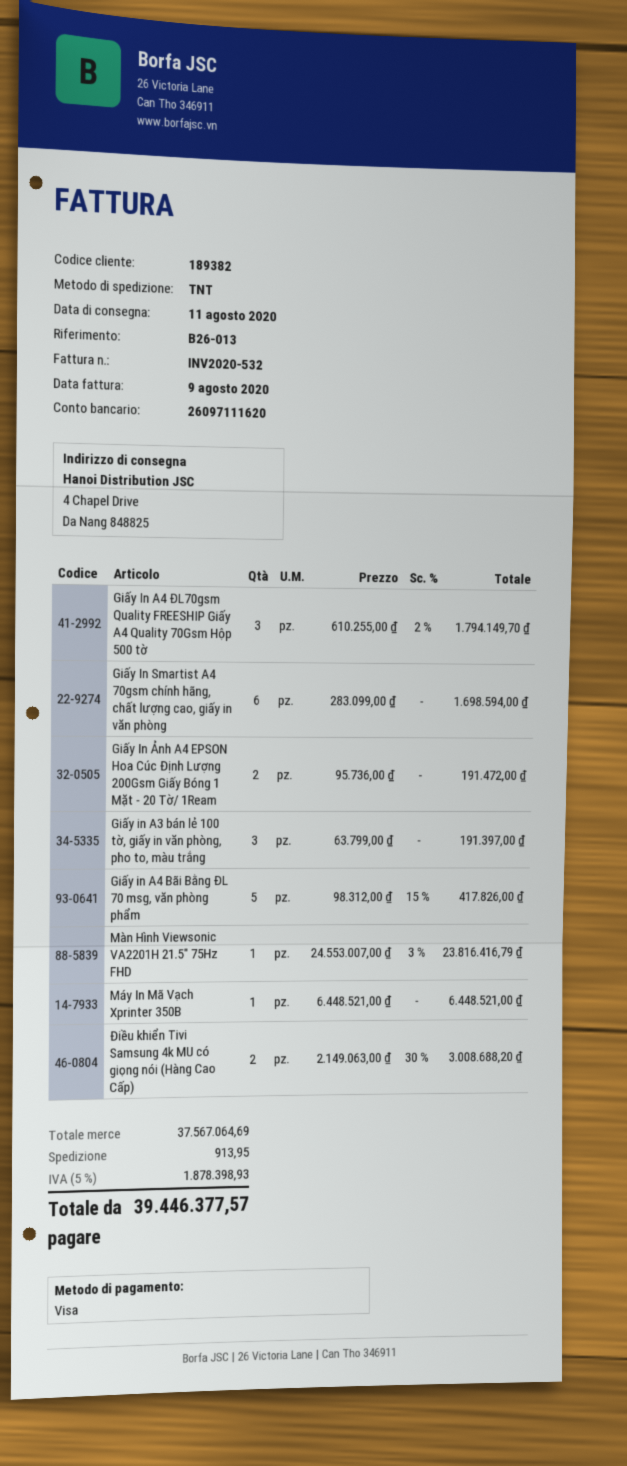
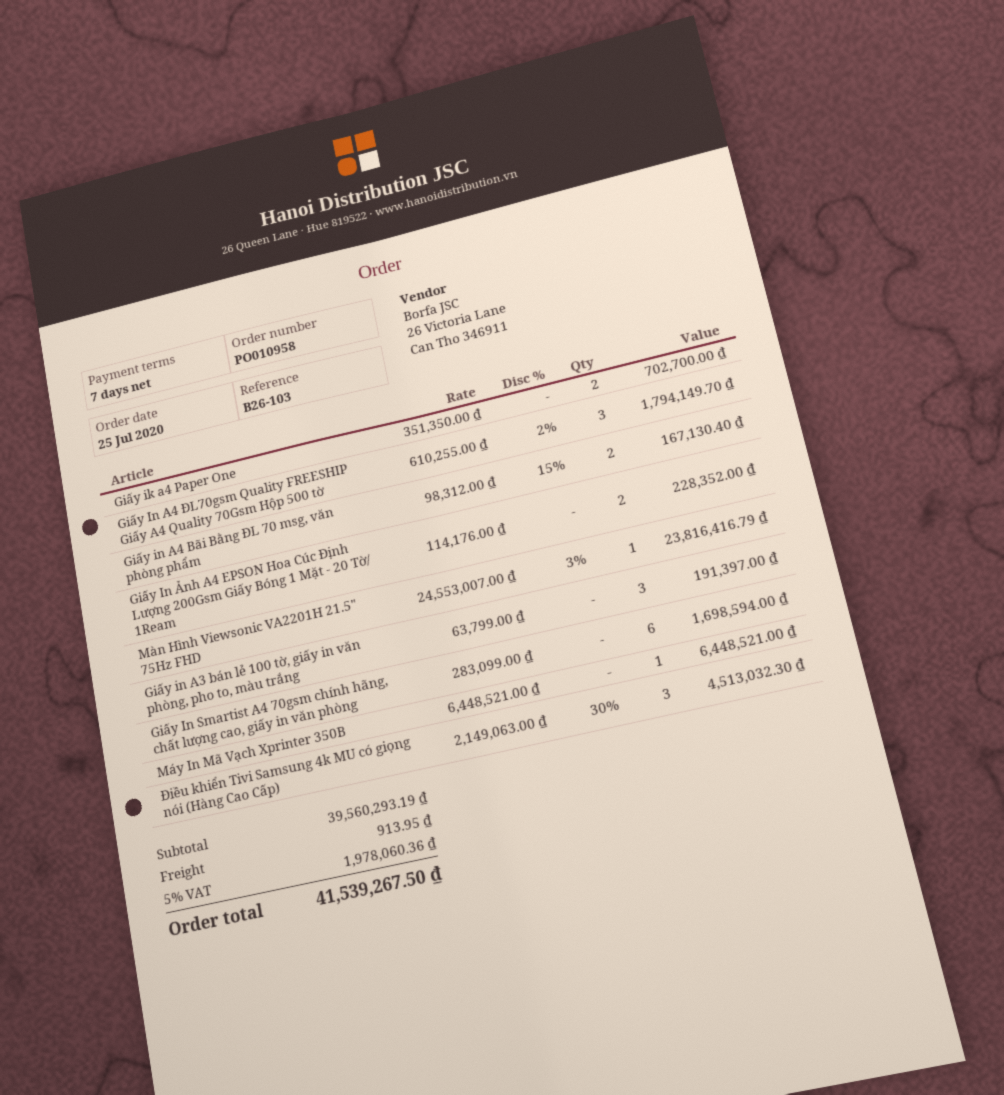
reference: B26-013 -> B26-103
Giấy In Ảnh A4 EPSON Hoa Cúc Định Lượng 200Gsm Giấy Bóng 1 Mặt - 20 Tờ/ 1Ream: 2 x 95736.00 = 191472.00 -> 2 x 114176.00 = 228352.00
Giấy in A4 Bãi Bằng ĐL 70 msg, văn phòng phẩm: 5 x 98312.00 - 15% = 417826.00 -> 2 x 98312.00 - 15% = 167130.40
Điều khiển Tivi Samsung 4k MU có giọng nói (Hàng Cao Cấp): 2 x 2149063.00 - 30% = 3008688.20 -> 3 x 2149063.00 - 30% = 4513032.30
Giấy ik a4 Paper One: none -> 2 x 351350.00 = 702700.00
subtotal: 37567064.69 -> 39560293.19
tax: 5% = 1878398.93 -> 5% = 1978060.36
total: 39446377.57 -> 41539267.50

